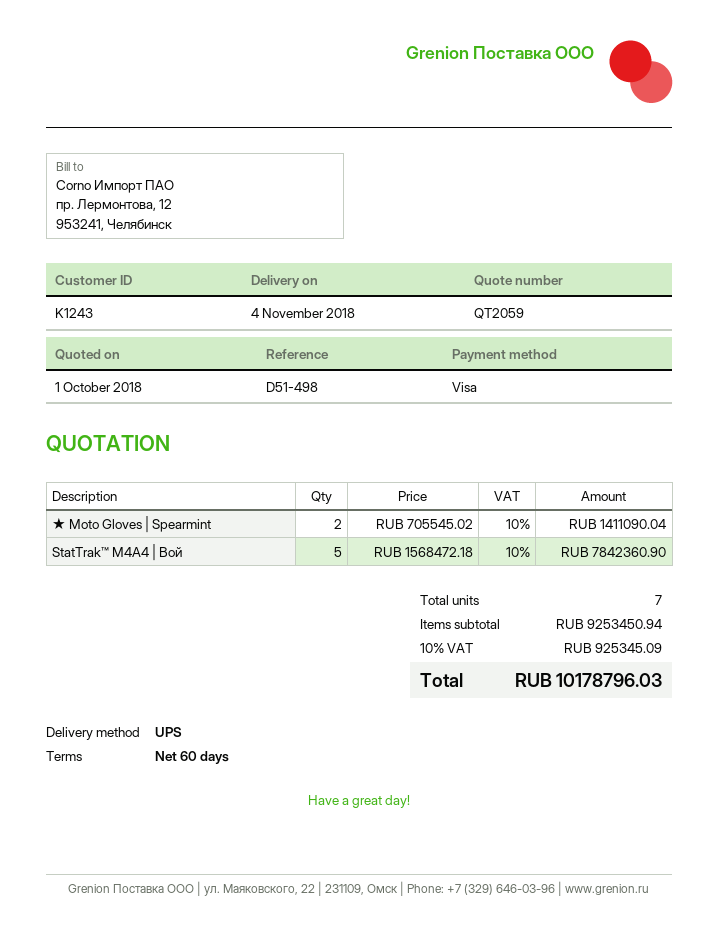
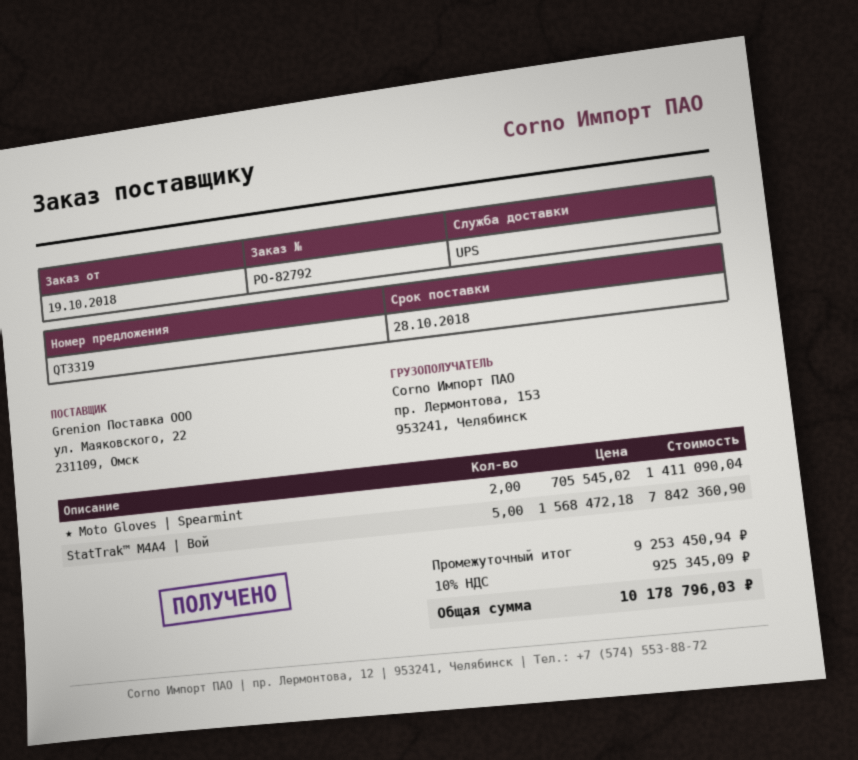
quote number: QT2059 -> QT3319
delivery date: 2018-11-04 -> 2018-10-28

